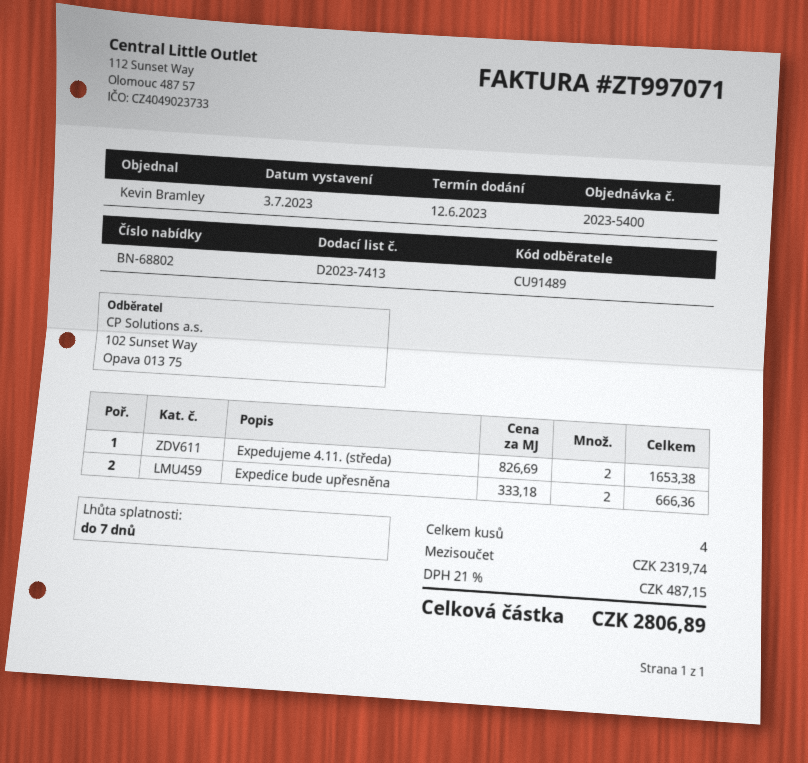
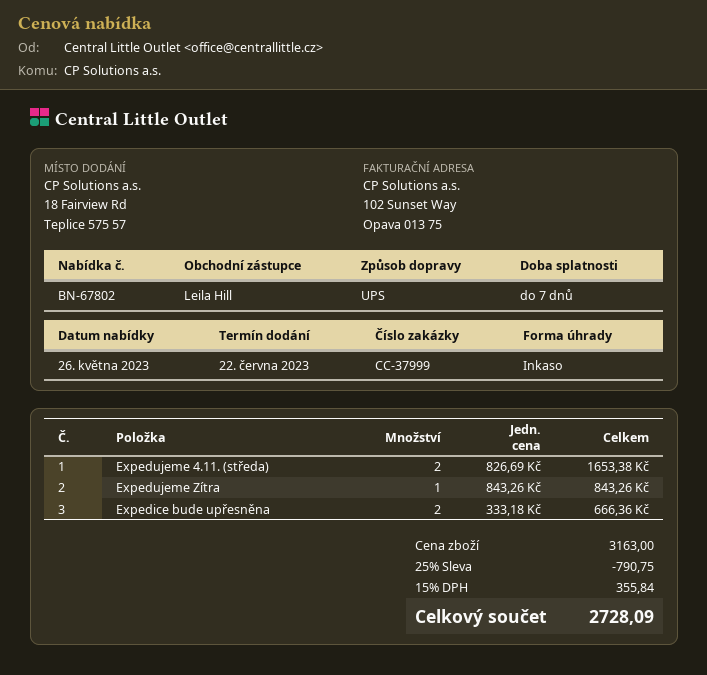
quote number: BN-68802 -> BN-67802
delivery date: 2023-06-12 -> 2023-06-22
Expedujeme Zítra: none -> 1 x 843.26 = 843.26
subtotal: 2319.74 -> 3163.00
discount: none -> 25% = 790.75
tax: 21% = 487.15 -> 15% = 355.84
total: 2806.89 -> 2728.09

